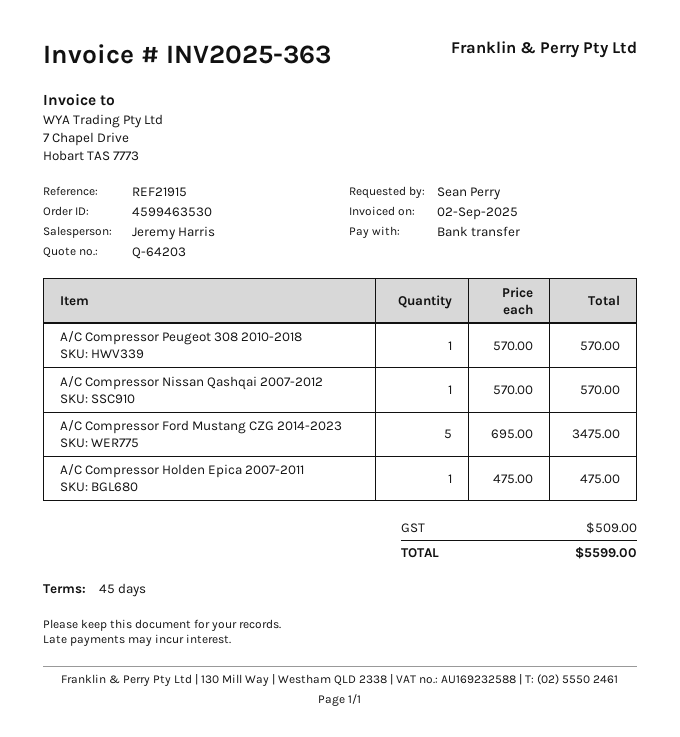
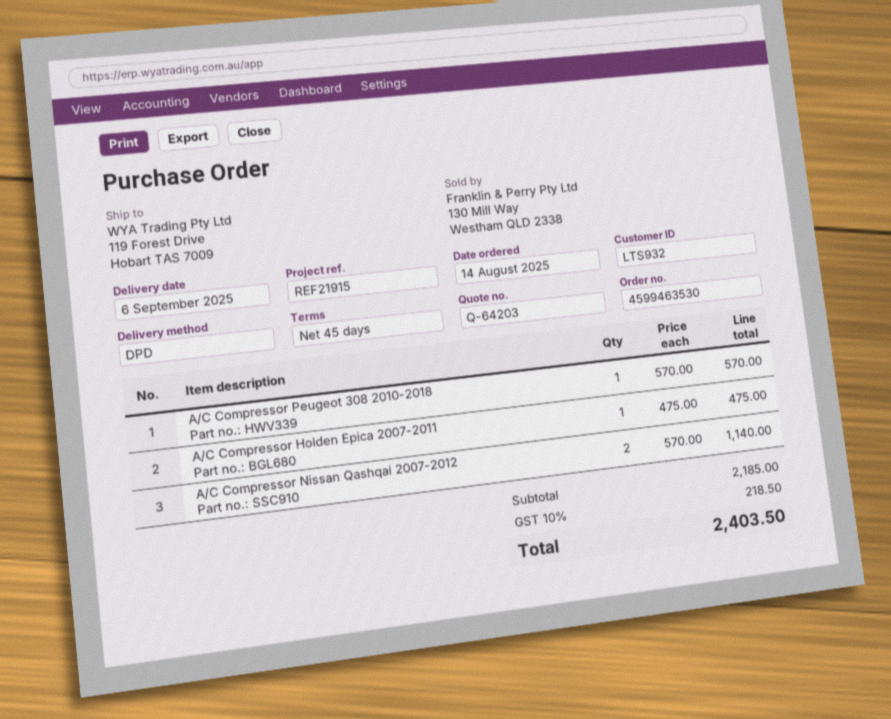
A/C Compressor Nissan Qashqai 2007-2012: 1 x 570.00 = 570.00 -> 2 x 570.00 = 1140.00
A/C Compressor Ford Mustang CZG 2014-2023: 5 x 695.00 = 3475.00 -> none
tax: 509.00 -> 218.50
total: 5599.00 -> 2403.50

